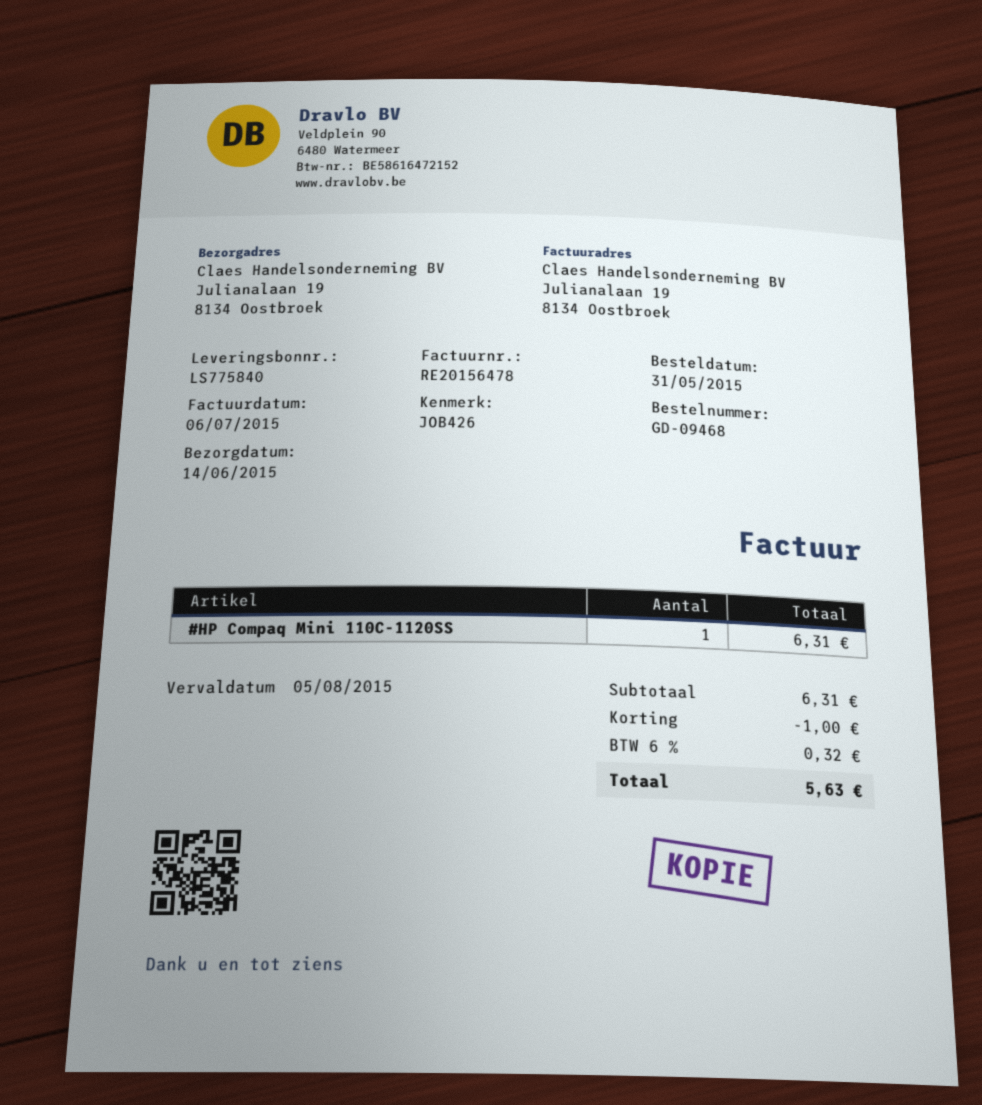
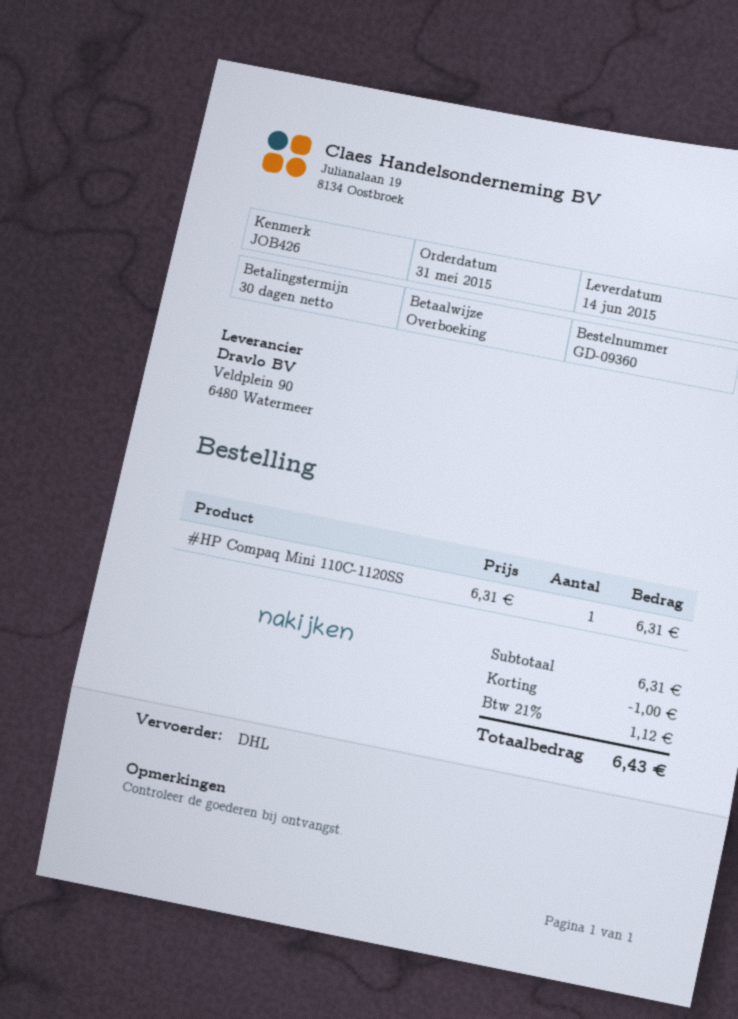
order number: GD-09468 -> GD-09360
tax: 6% = 0.32 -> 21% = 1.12
total: 5.63 -> 6.43

